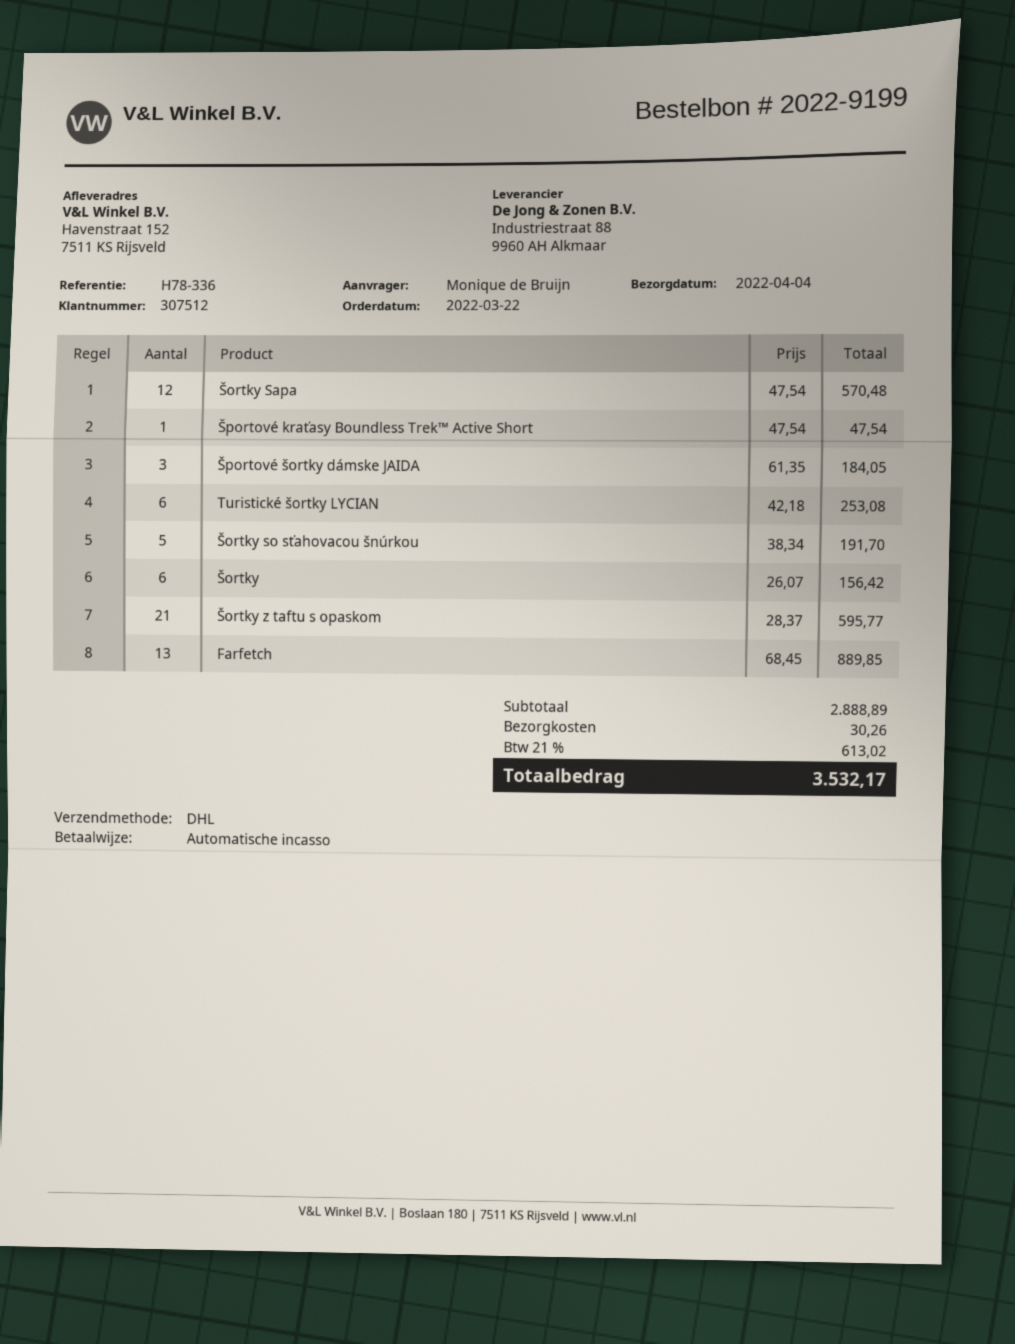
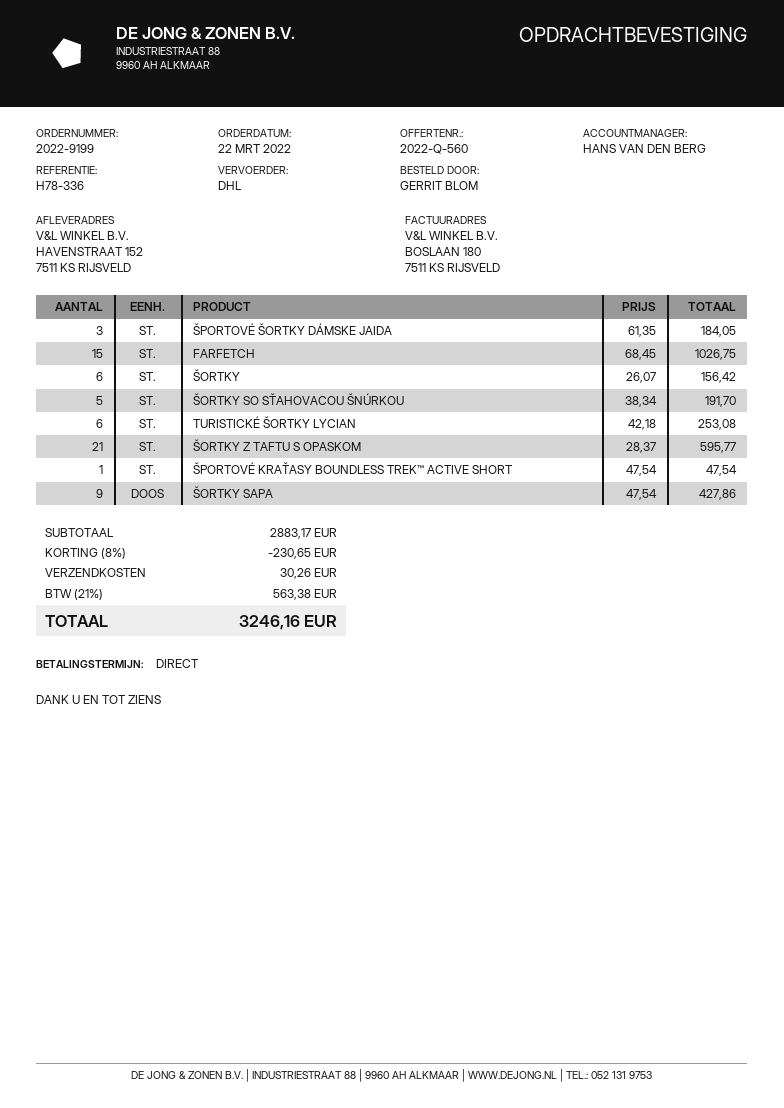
ordered by: Monique de Bruijn -> GERRIT BLOM
Šortky Sapa: 12 x 47.54 = 570.48 -> 9 x 47.54 = 427.86
Farfetch: 13 x 68.45 = 889.85 -> 15 x 68.45 = 1026.75
subtotal: 2888.89 -> 2883.17
discount: none -> 8% = 230.65
tax: 21% = 613.02 -> 21% = 563.38
total: 3532.17 -> 3246.16

